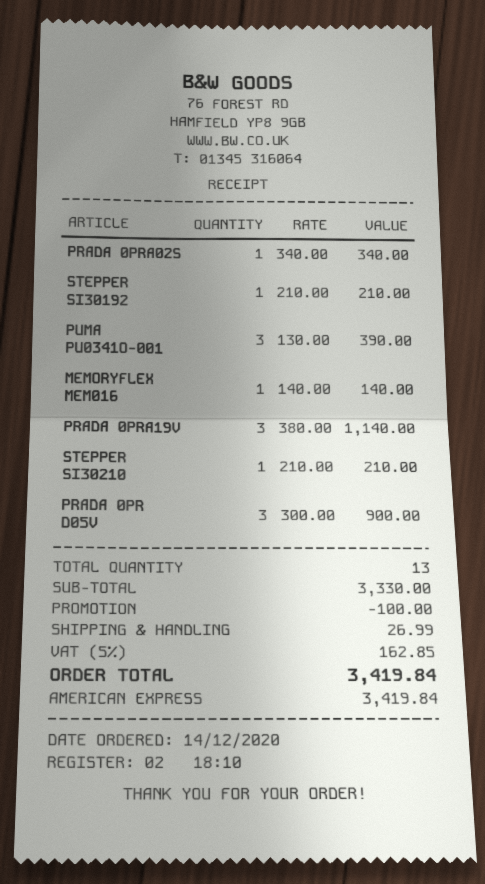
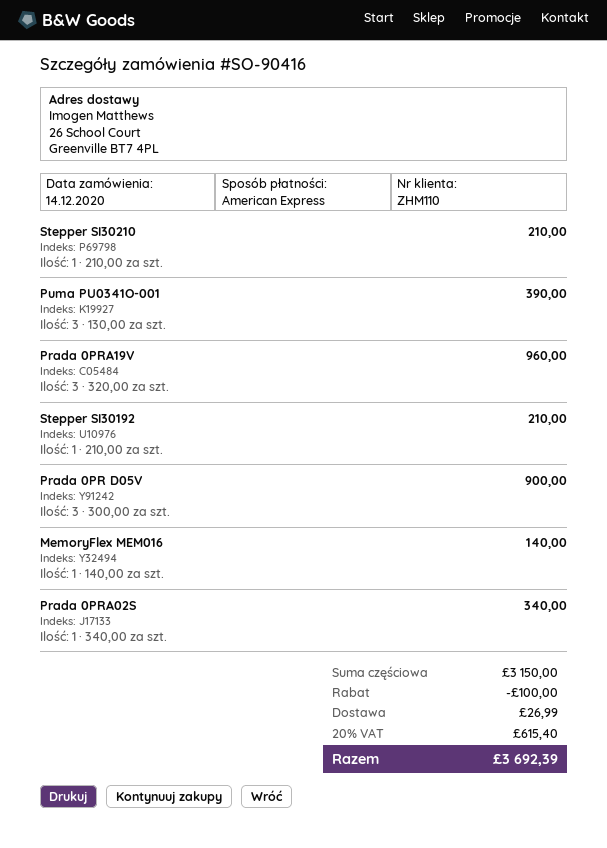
PRADA 0PRA19V: 3 x 380.00 = 1140.00 -> 3 x 320.00 = 960.00
subtotal: 3330.00 -> 3150.00
tax: 5% = 162.85 -> 20% = 615.40
total: 3419.84 -> 3692.39

